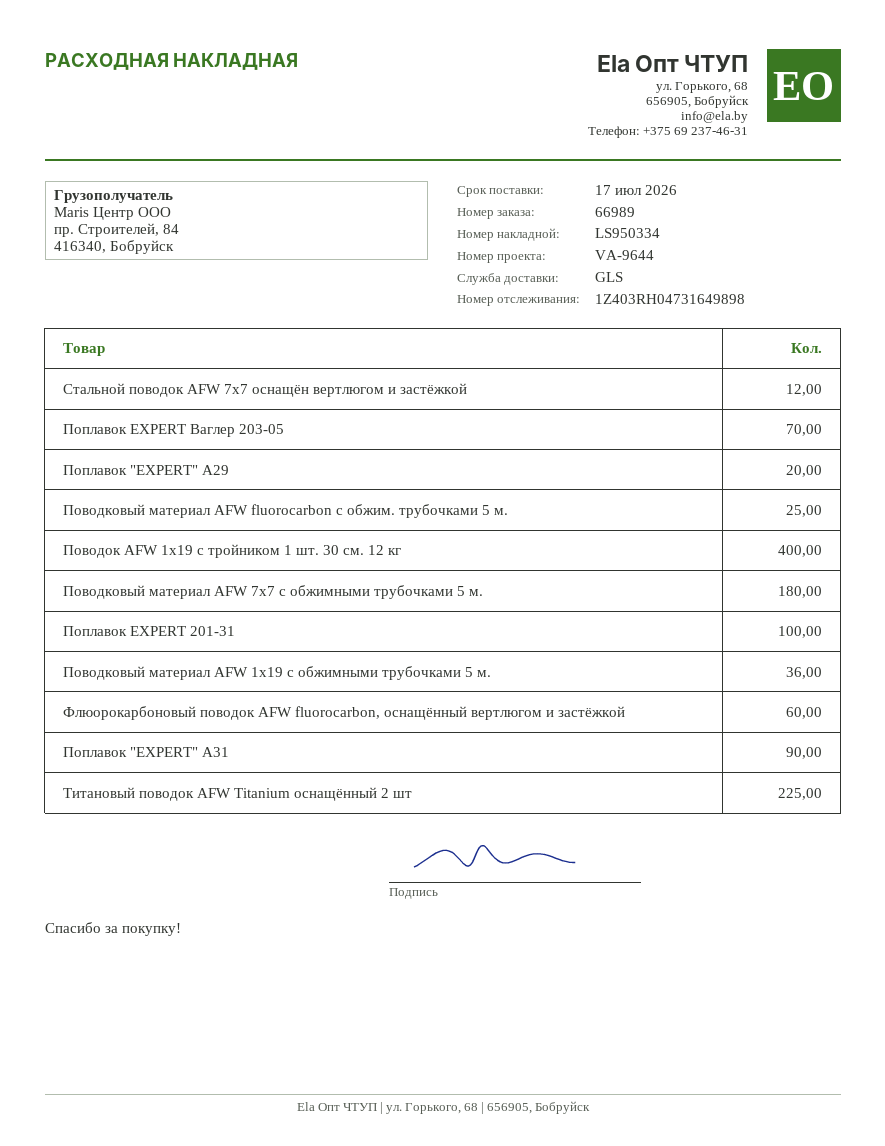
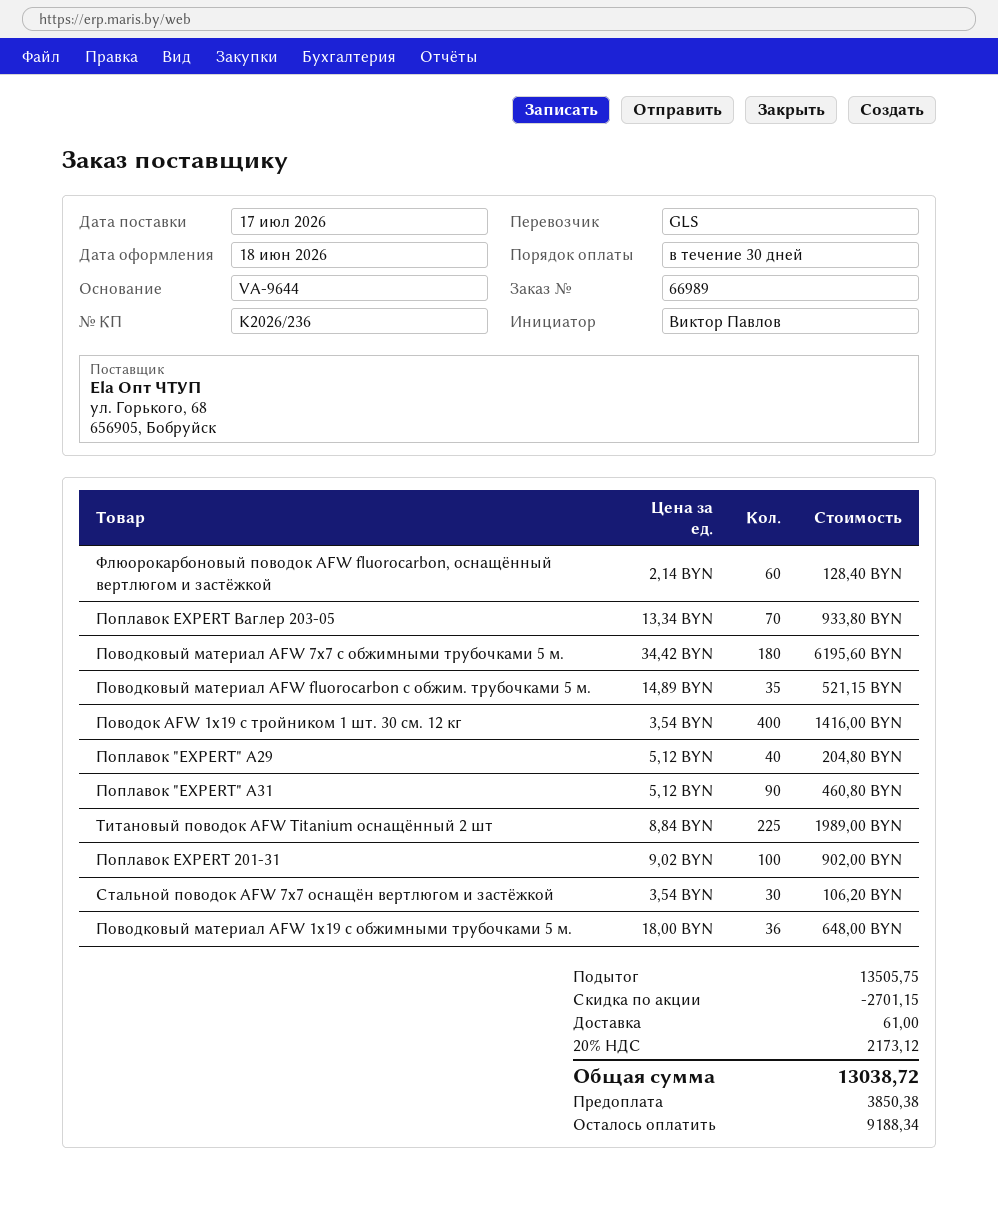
Стальной поводок AFW 7x7 оснащён вертлюгом и застёжкой: 12 -> 30
Поплавок "EXPERT" A29: 20 -> 40
Поводковый материал AFW fluorocarbon с обжим. трубочками 5 м.: 25 -> 35

